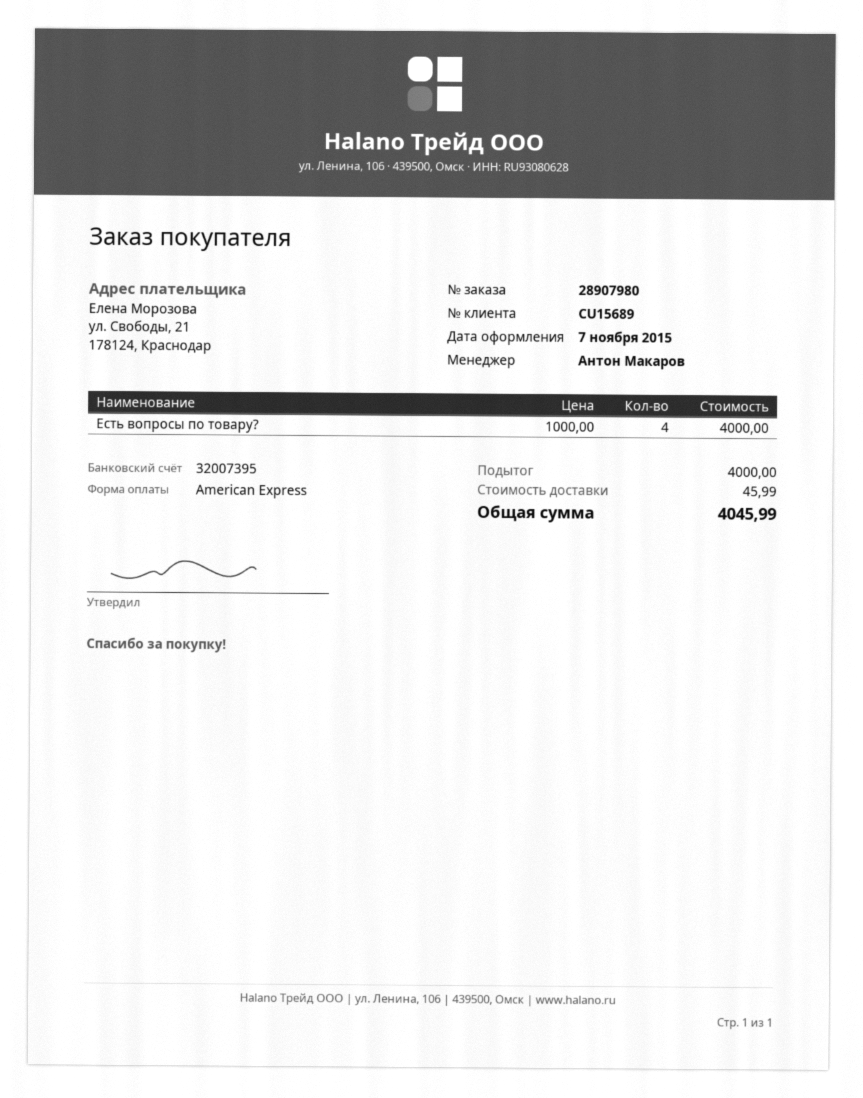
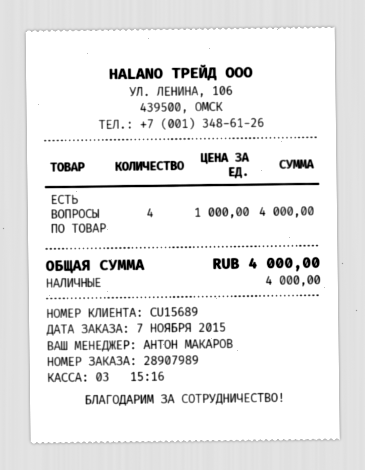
order number: 28907980 -> 28907989
payment method: American Express -> cash
shipping: 45.99 -> none
total: 4045.99 -> 4000.00

